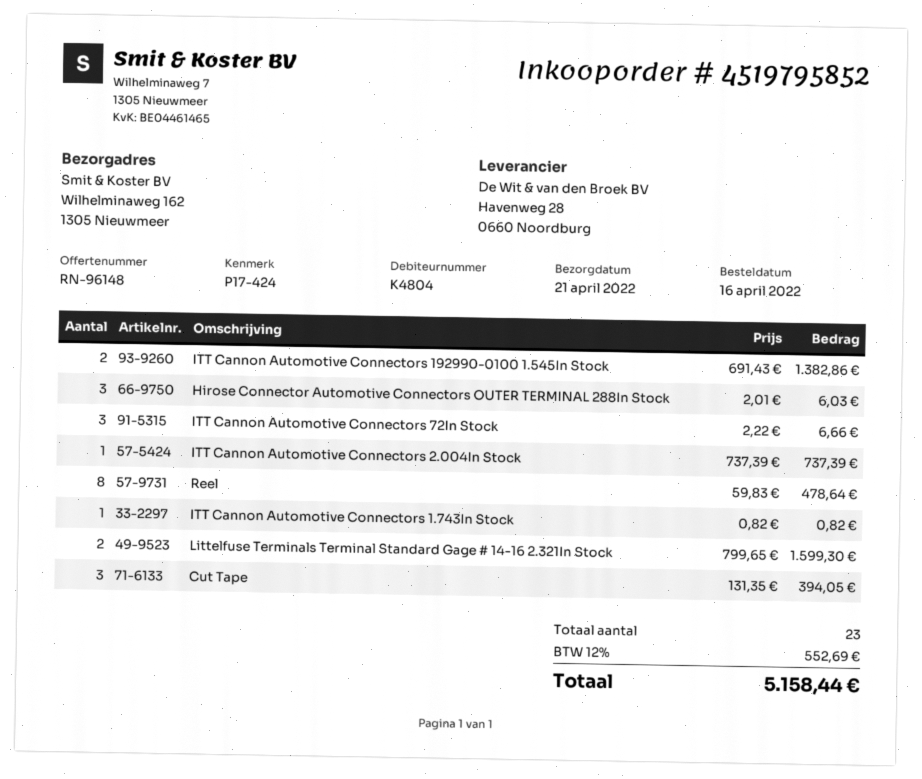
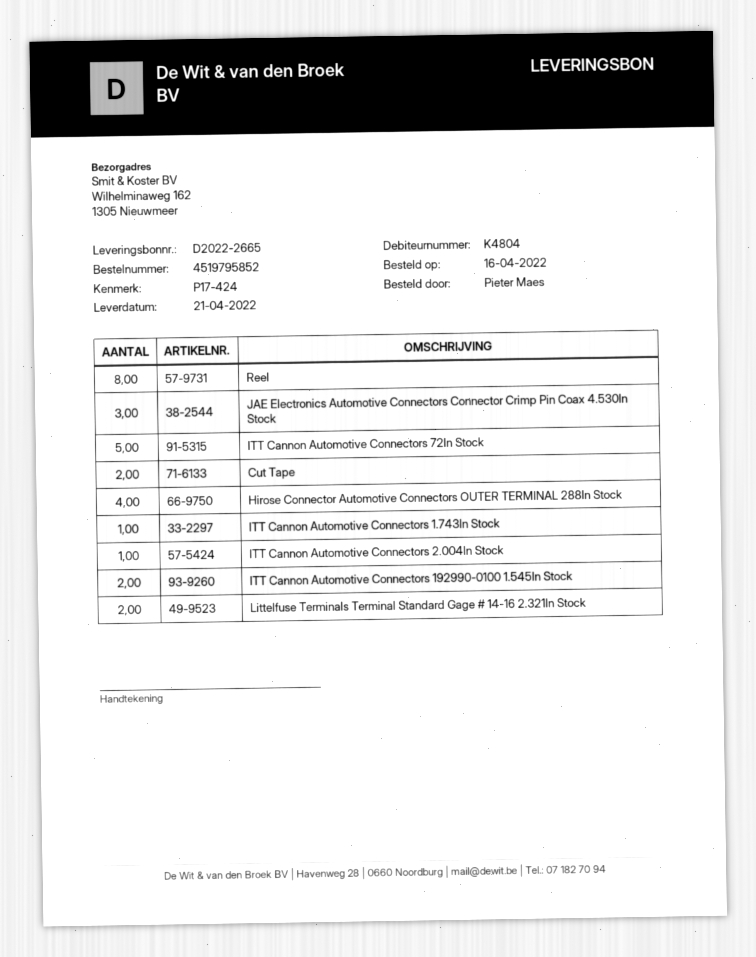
Hirose Connector Automotive Connectors OUTER TERMINAL 288In Stock: 3 -> 4
ITT Cannon Automotive Connectors 72In Stock: 3 -> 5
Cut Tape: 3 -> 2
JAE Electronics Automotive Connectors Connector Crimp Pin Coax 4.530In Stock: none -> 3

